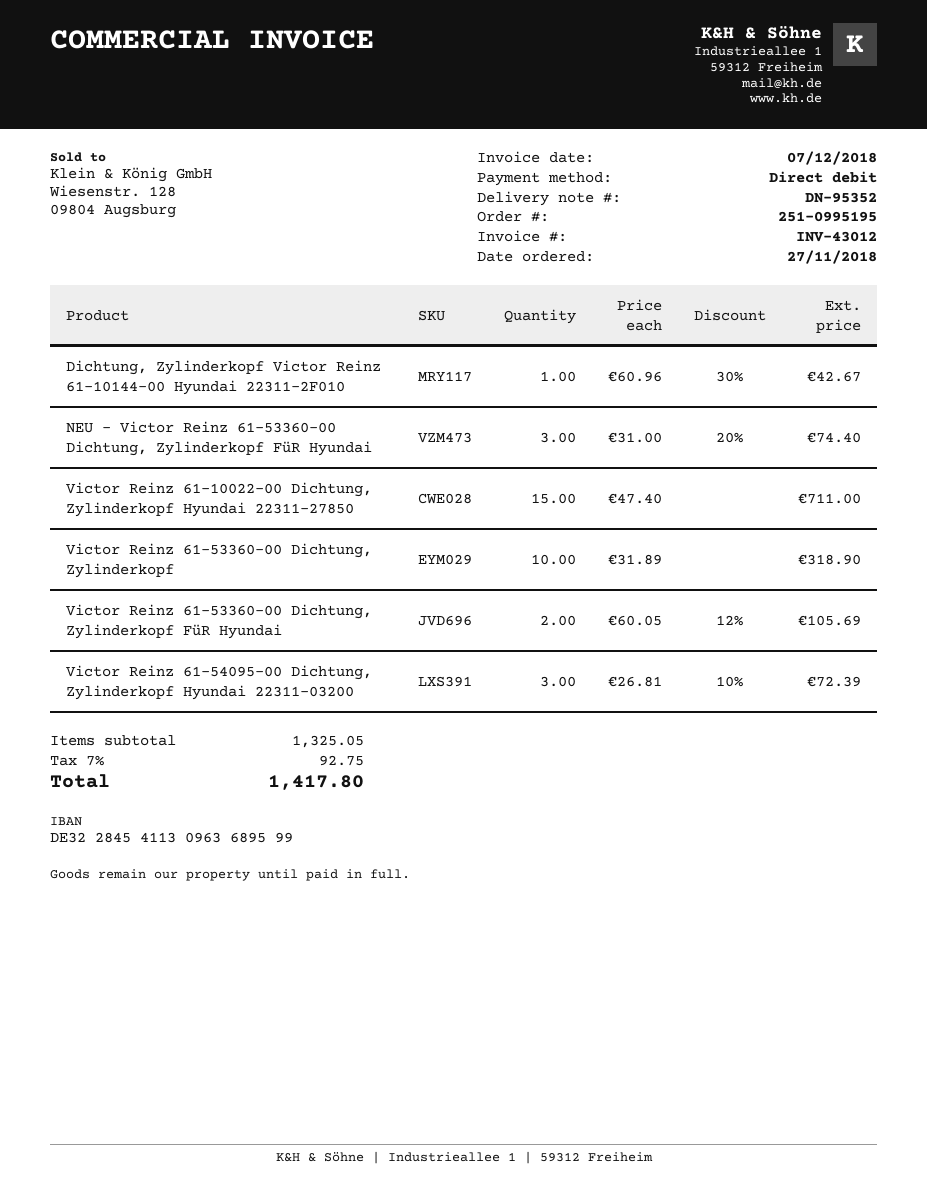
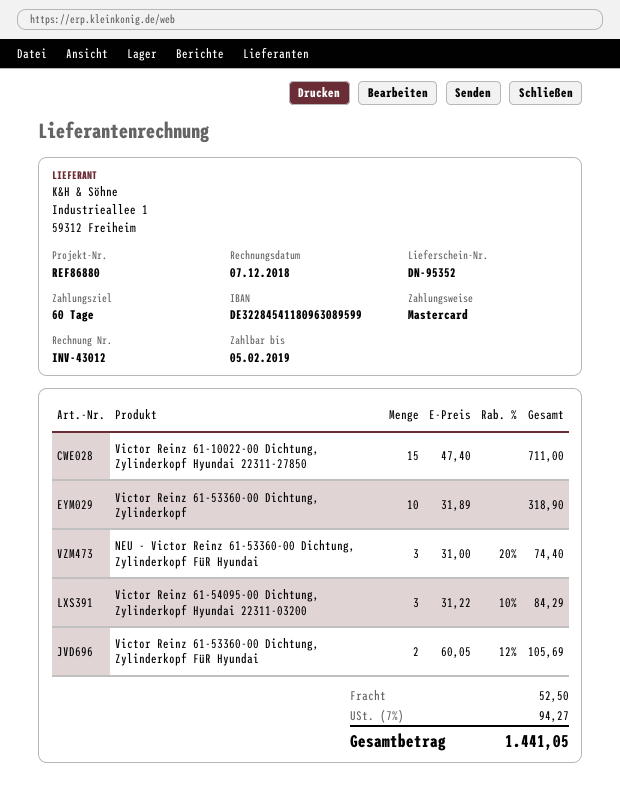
payment method: direct debit -> Mastercard
bank account: DE32284541130963689599 -> DE32284541180963089599
Dichtung, Zylinderkopf Victor Reinz 61-10144-00 Hyundai 22311-2F010: 1 x 60.96 - 30% = 42.67 -> none
Victor Reinz 61-54095-00 Dichtung, Zylinderkopf Hyundai 22311-03200: 3 x 26.81 - 10% = 72.39 -> 3 x 31.22 - 10% = 84.29
shipping: none -> 52.50
tax: 7% = 92.75 -> 7% = 94.27
total: 1417.80 -> 1441.05

